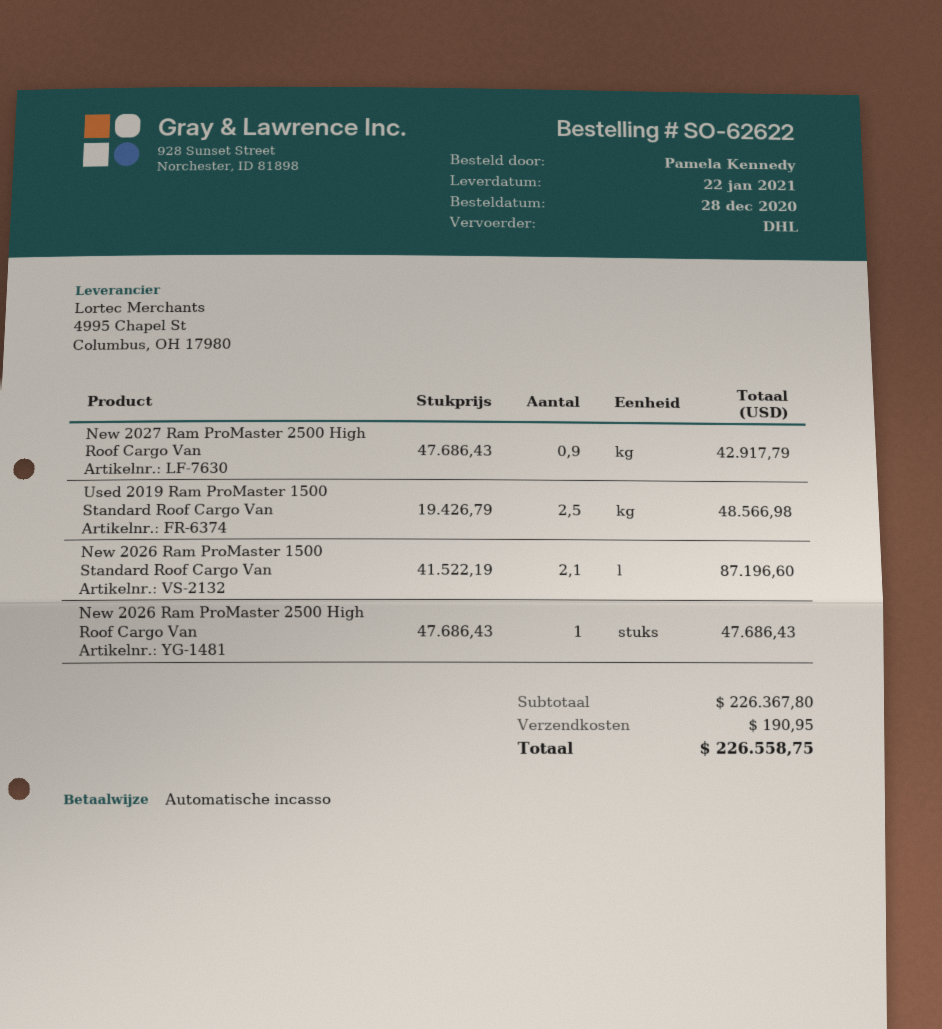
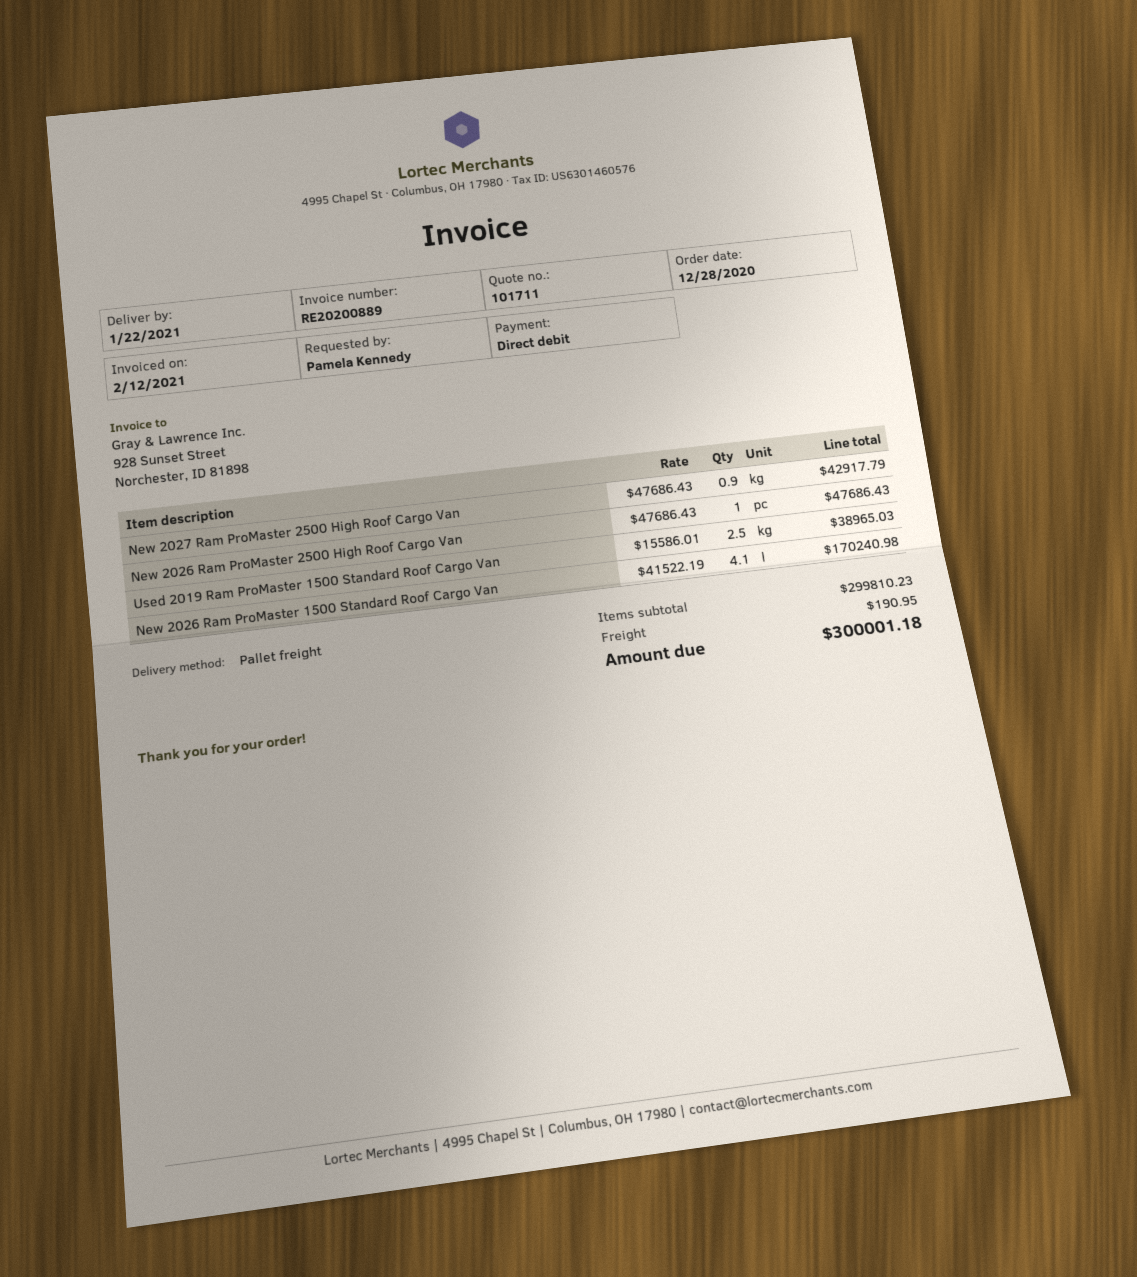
shipping method: DHL -> pallet freight
Used 2019 Ram ProMaster 1500 Standard Roof Cargo Van: 2.5 x 19426.79 = 48566.98 -> 2.5 x 15586.01 = 38965.03
New 2026 Ram ProMaster 1500 Standard Roof Cargo Van: 2.1 x 41522.19 = 87196.60 -> 4.1 x 41522.19 = 170240.98
subtotal: 226367.80 -> 299810.23
total: 226558.75 -> 300001.18

